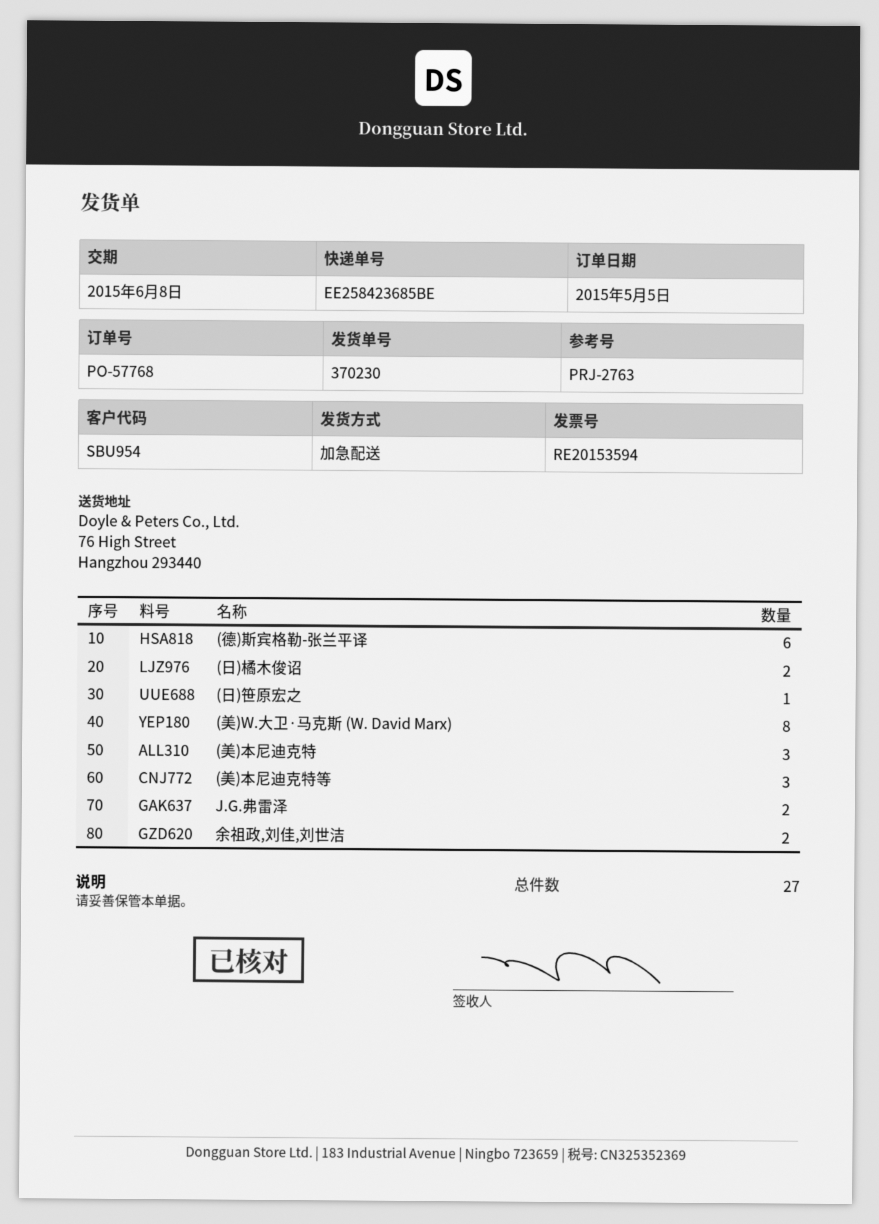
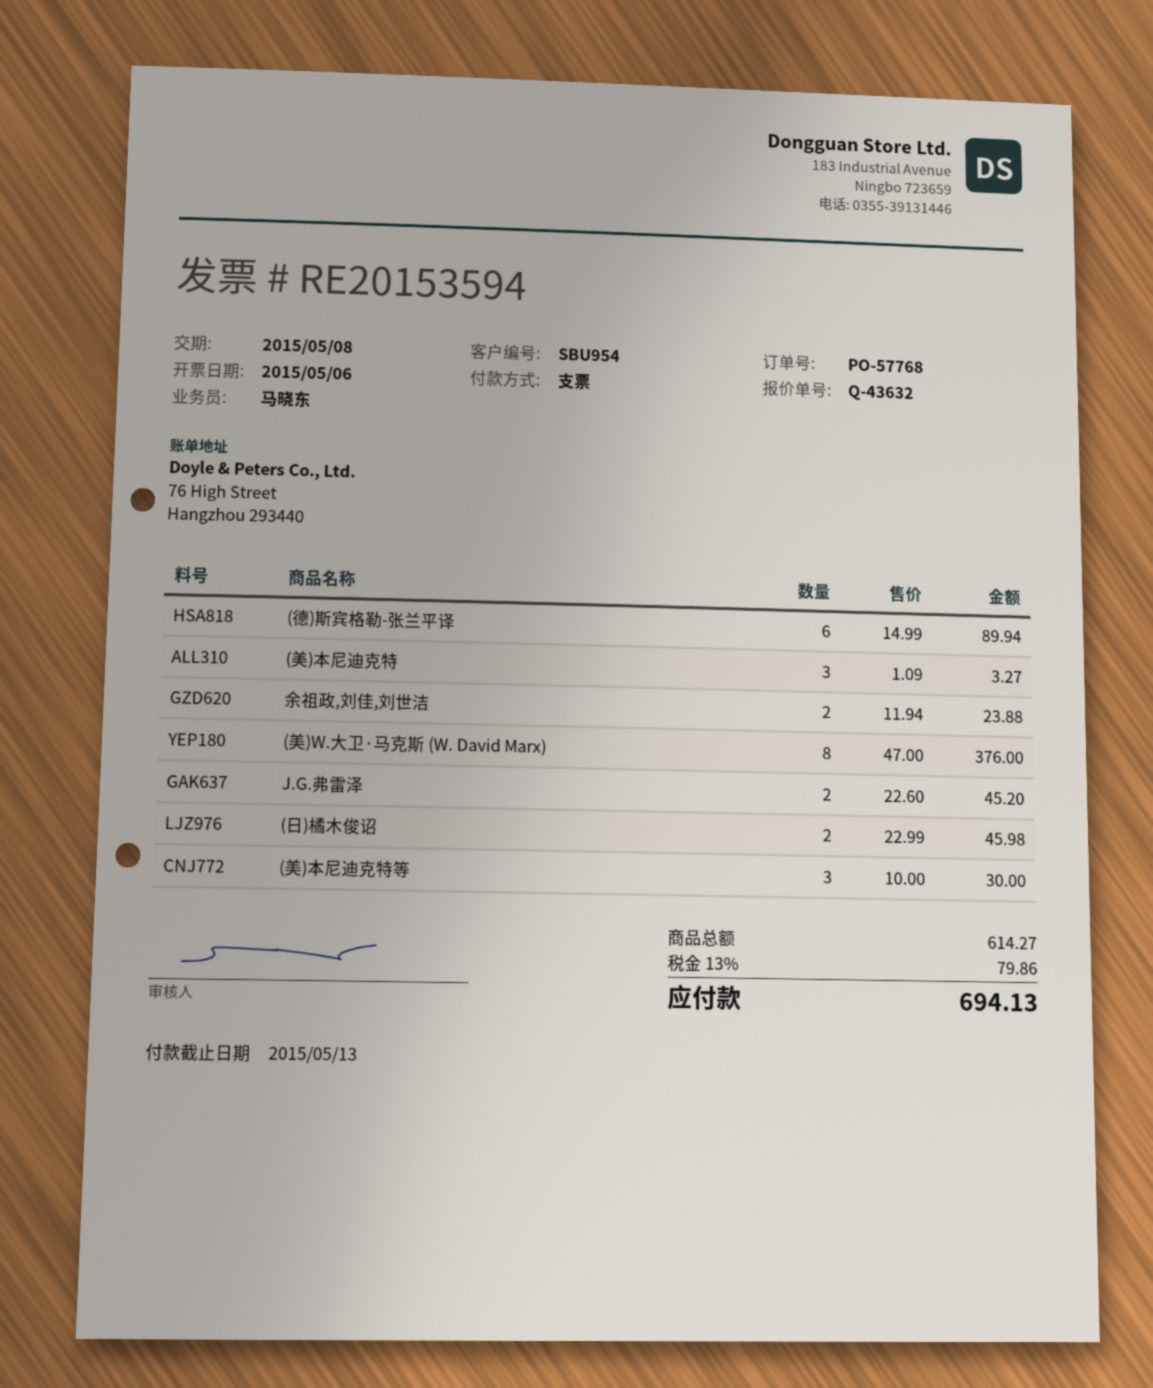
delivery date: 2015-06-08 -> 2015-05-08
(日)笹原宏之: 1 -> none

